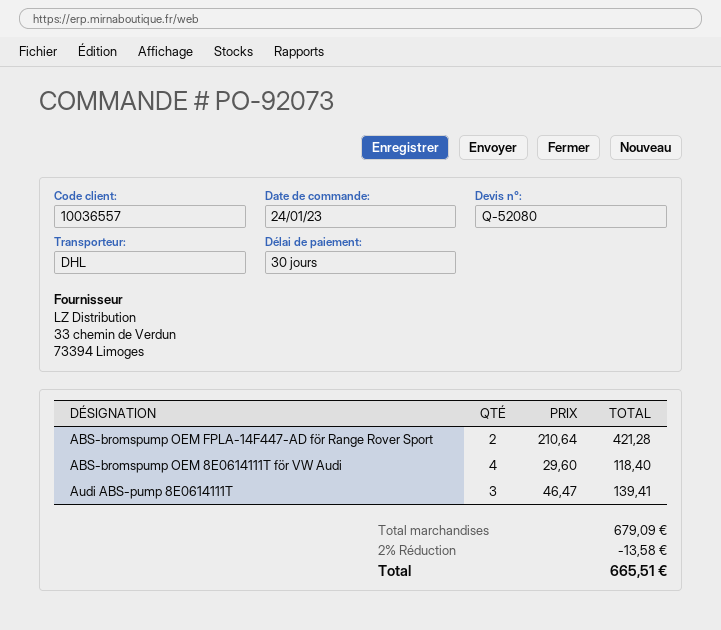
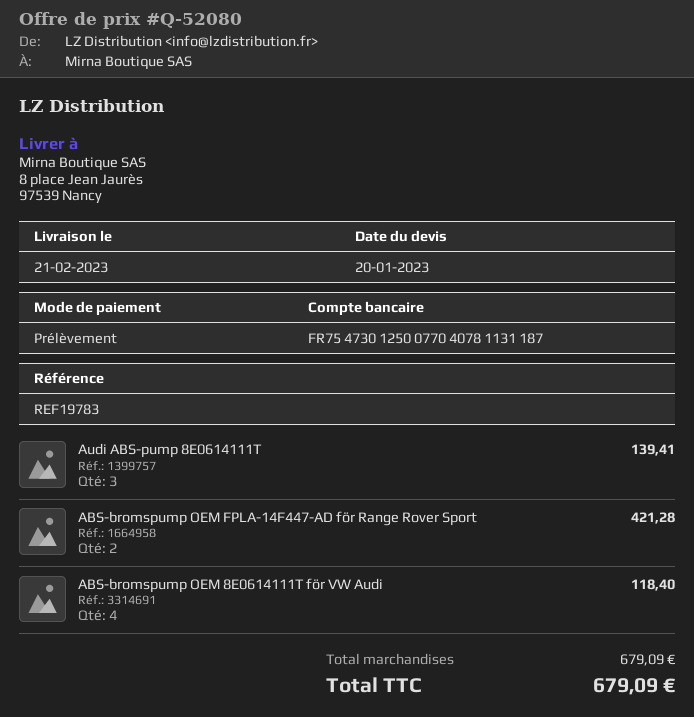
discount: 2% = 13.58 -> none
total: 665.51 -> 679.09

